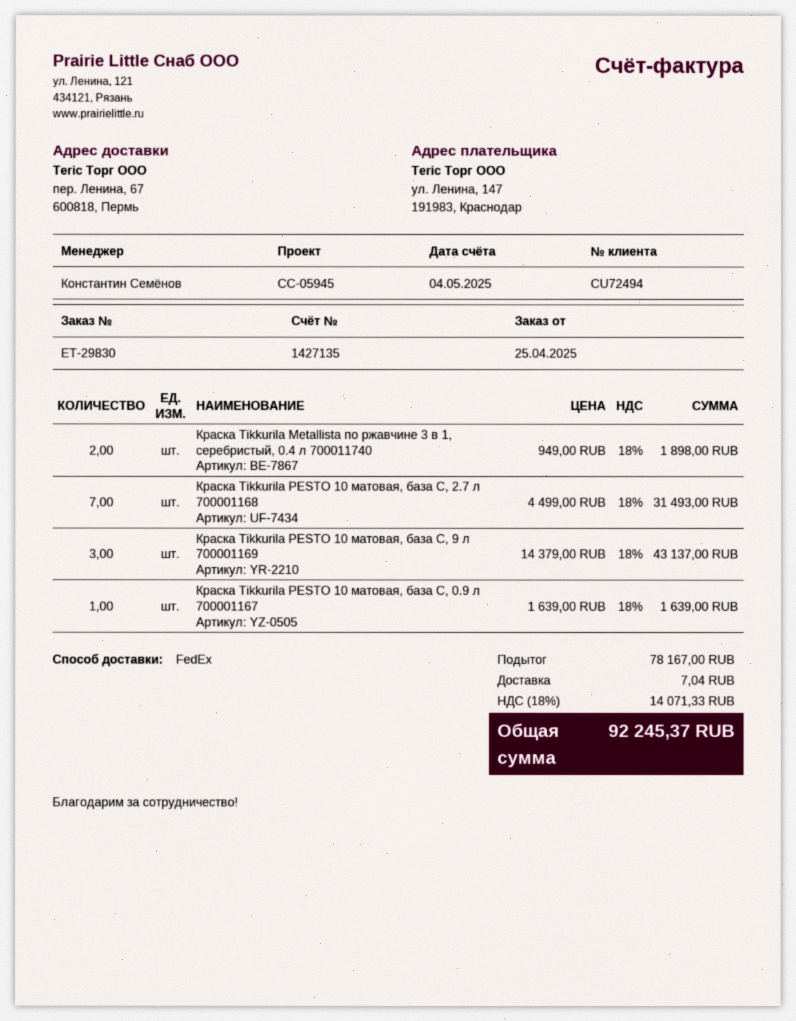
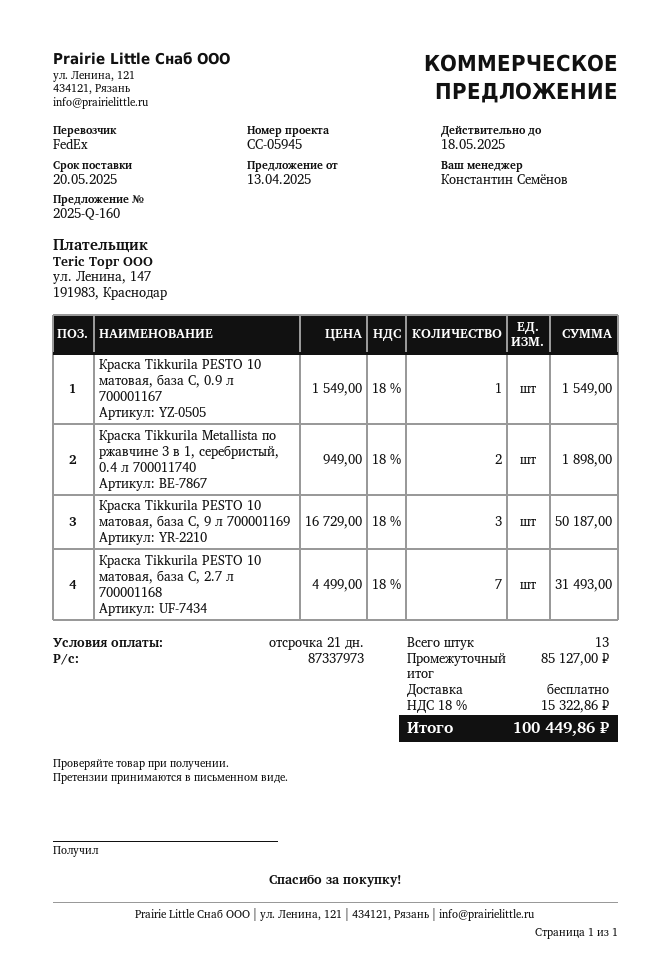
Краска Tikkurila PESTO 10 матовая, база C, 9 л 700001169: 3 x 14379.00 = 43137.00 -> 3 x 16729.00 = 50187.00
Краска Tikkurila PESTO 10 матовая, база C, 0.9 л 700001167: 1 x 1639.00 = 1639.00 -> 1 x 1549.00 = 1549.00
subtotal: 78167.00 -> 85127.00
shipping: 7.04 -> 0.00
tax: 18% = 14071.33 -> 18% = 15322.86
total: 92245.37 -> 100449.86

